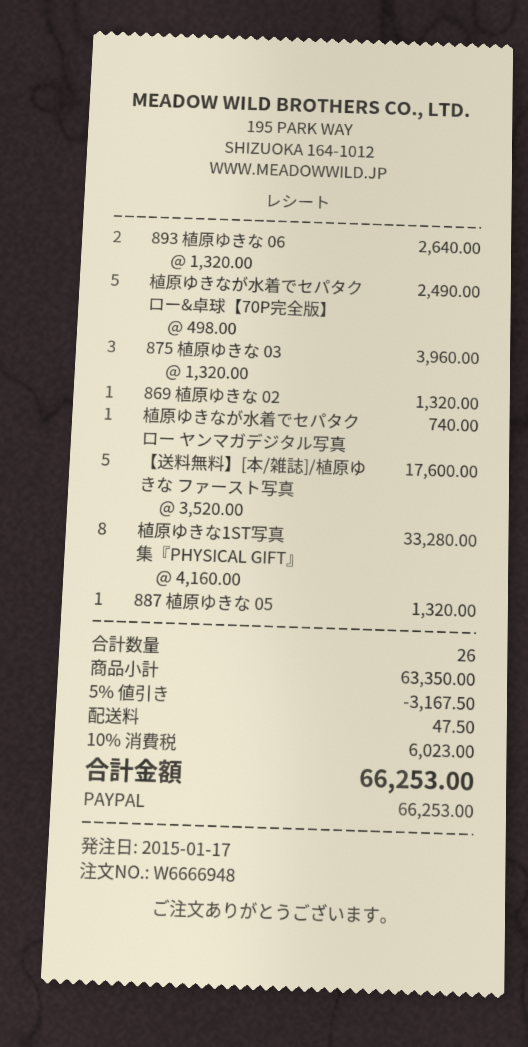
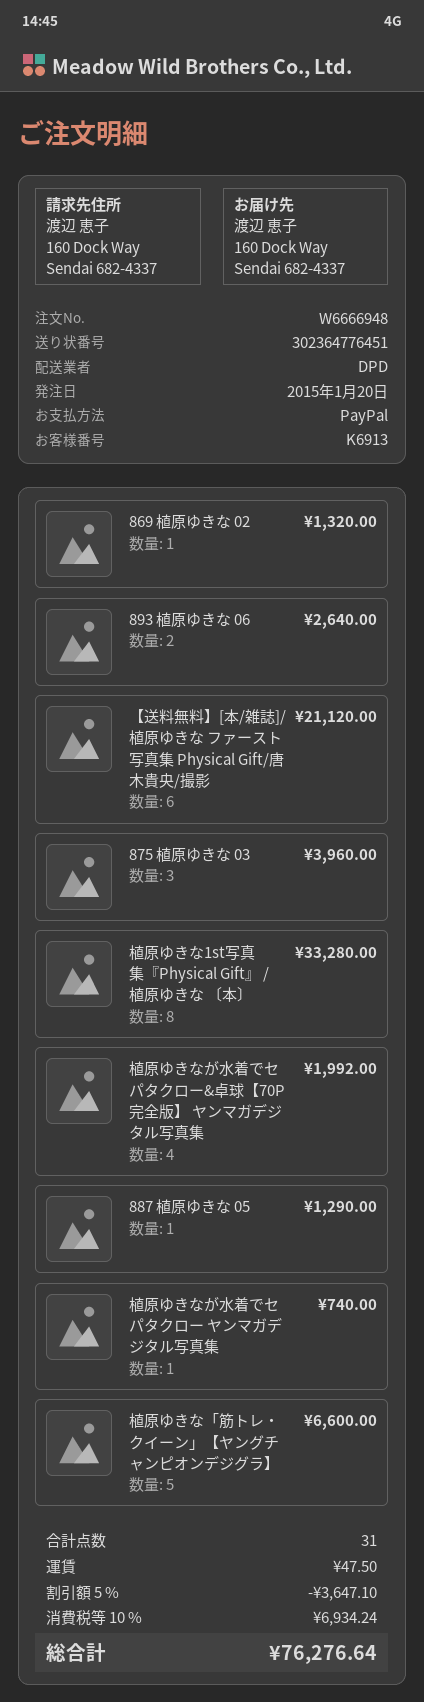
order date: 2015-01-17 -> 2015-01-20
植原ゆきなが水着でセパタクロー&卓球【70P完全版】: 5 for 2490.00 -> 4 for 1992.00
【送料無料】[本/雑誌]/植原ゆきな ファースト写真: 5 for 17600.00 -> 6 for 21120.00
887 植原ゆきな 05: 1 for 1320.00 -> 1 for 1290.00
植原ゆきな「筋トレ・クイーン」【ヤングチャンピオンデジグラ】: none -> 5 for 6600.00
total quantity: 26 -> 31
discount: 5% = 3167.50 -> 5% = 3647.10
tax: 10% = 6023.00 -> 10% = 6934.24
total: 66253.00 -> 76276.64

